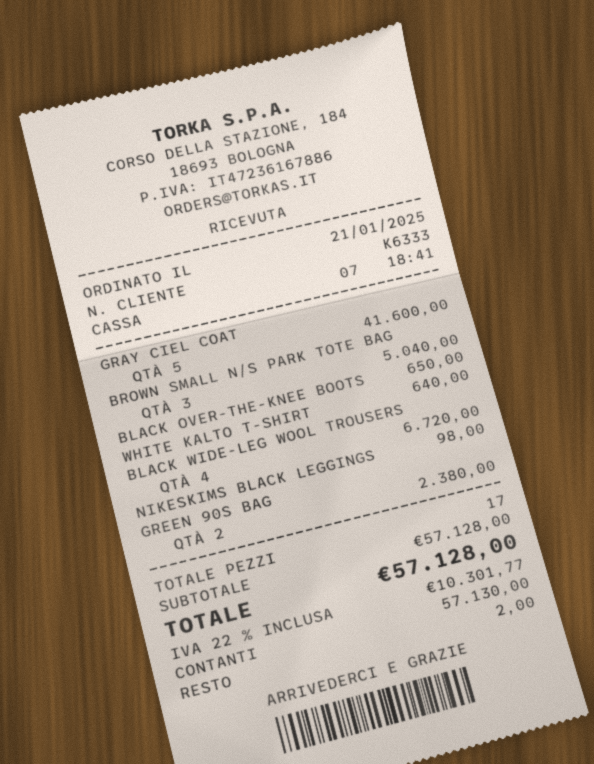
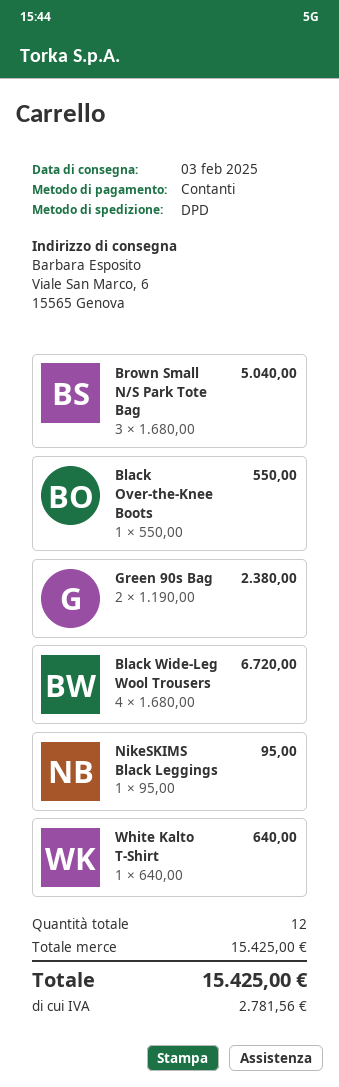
GRAY CIEL COAT: 5 for 41600.00 -> none
BLACK OVER-THE-KNEE BOOTS: 1 for 650.00 -> 1 for 550.00
NIKESKIMS BLACK LEGGINGS: 1 for 98.00 -> 1 for 95.00
total quantity: 17 -> 12
subtotal: 57128.00 -> 15425.00
tax: 10301.77 -> 2781.56
total: 57128.00 -> 15425.00

